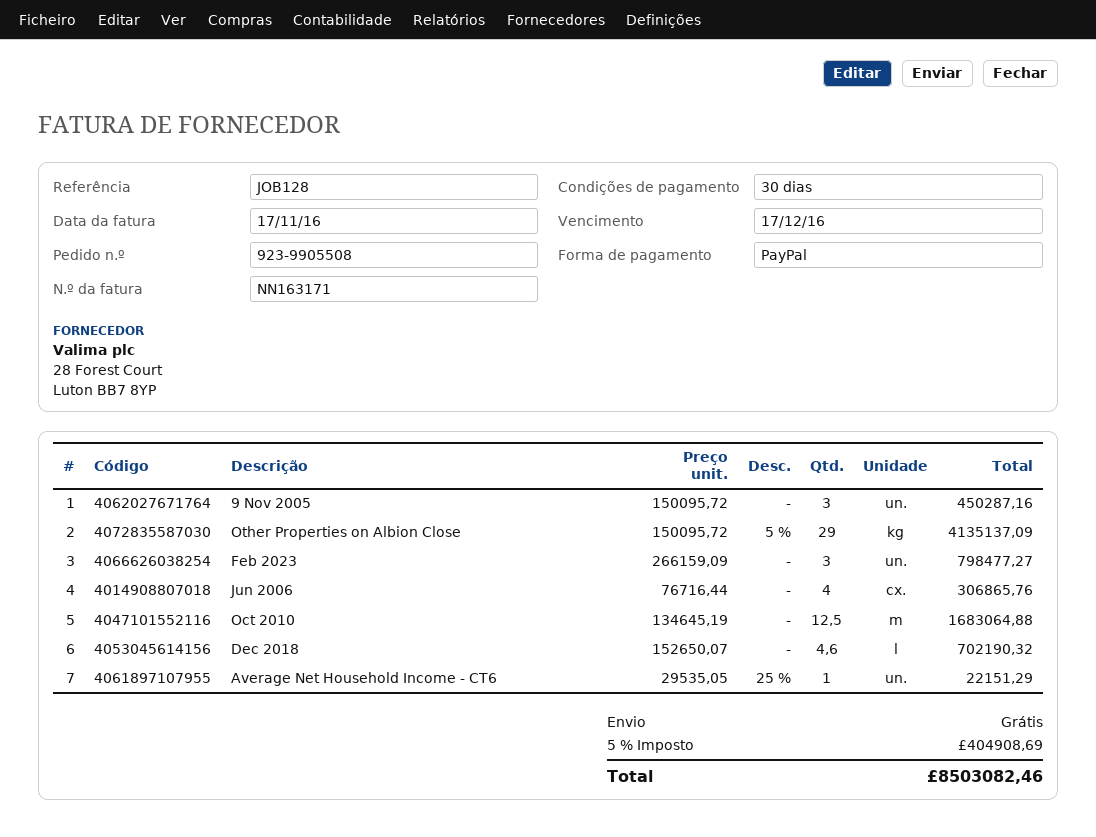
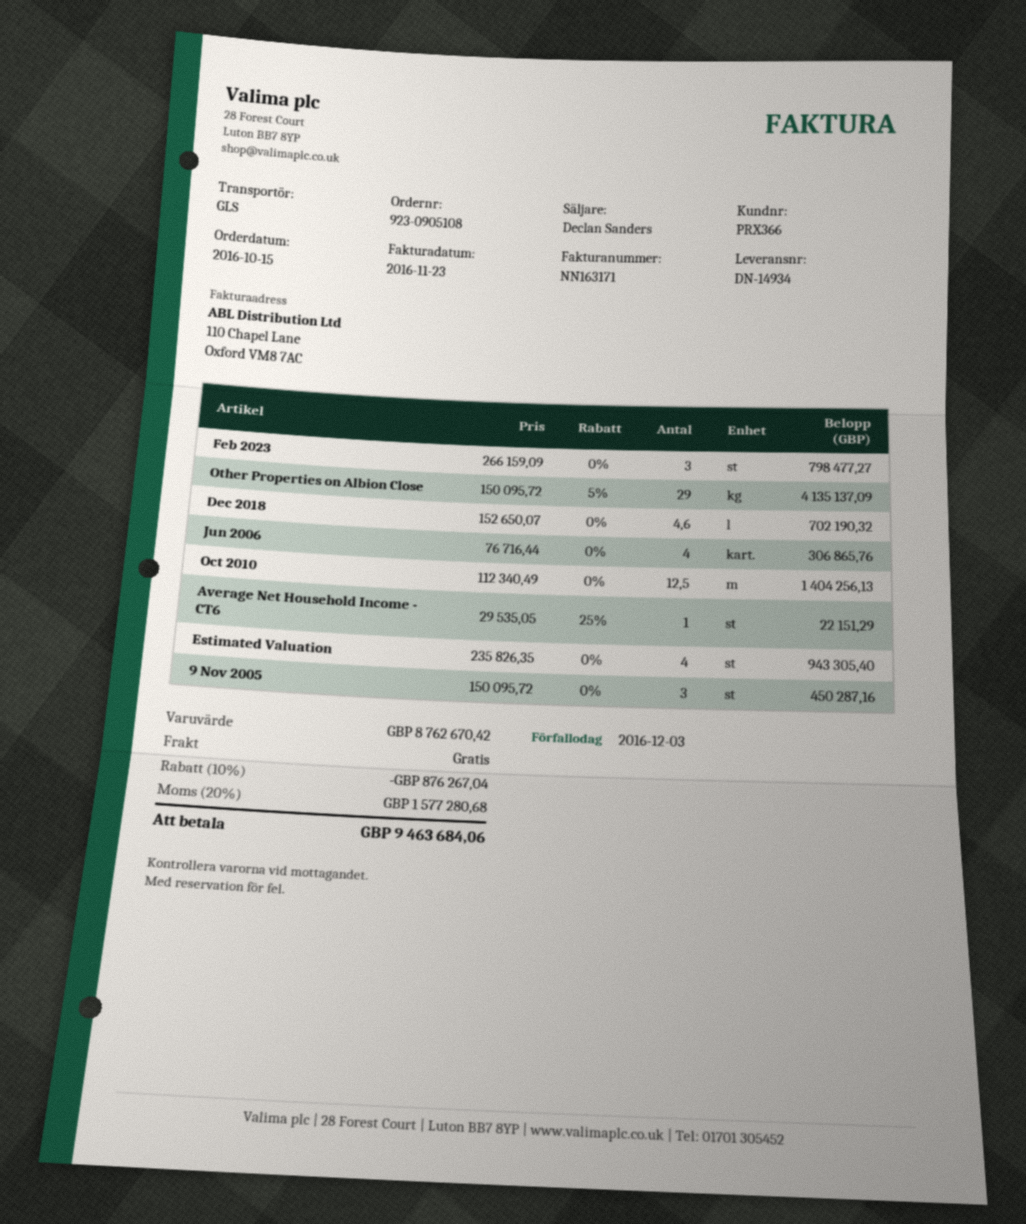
order number: 923-9905508 -> 923-0905108
invoice date: 2016-11-17 -> 2016-11-23
due date: 2016-12-17 -> 2016-12-03
Oct 2010: 12.5 x 134645.19 = 1683064.88 -> 12.5 x 112340.49 = 1404256.13
Estimated Valuation: none -> 4 x 235826.35 = 943305.40
discount: none -> 10% = 876267.04
tax: 5% = 404908.69 -> 20% = 1577280.68
total: 8503082.46 -> 9463684.06

